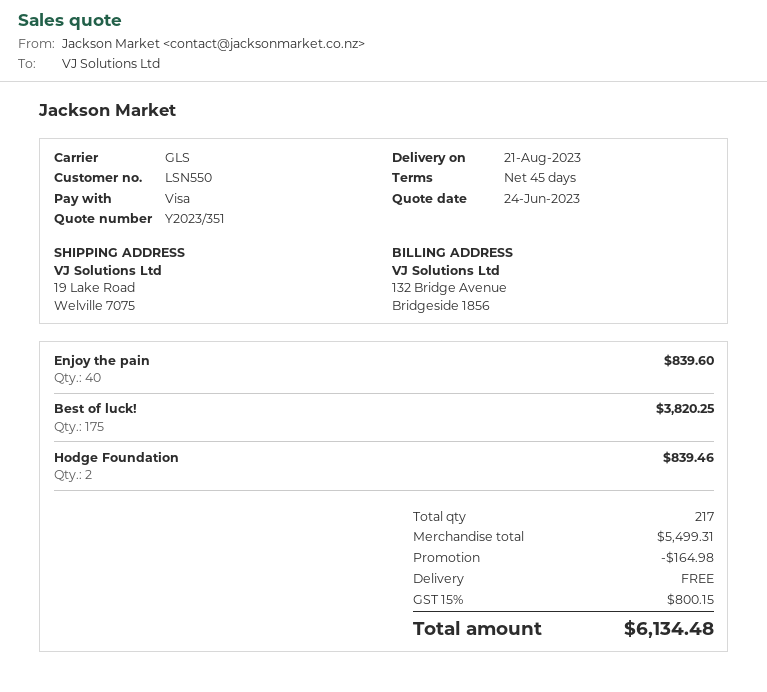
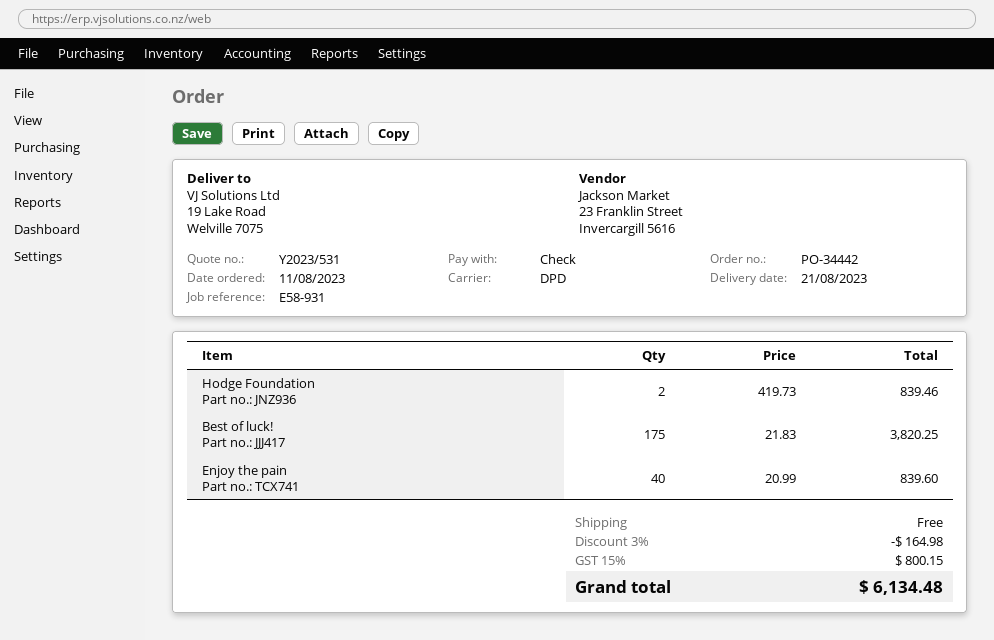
quote number: Y2023/351 -> Y2023/531
payment method: Visa -> cheque
shipping method: GLS -> DPD

